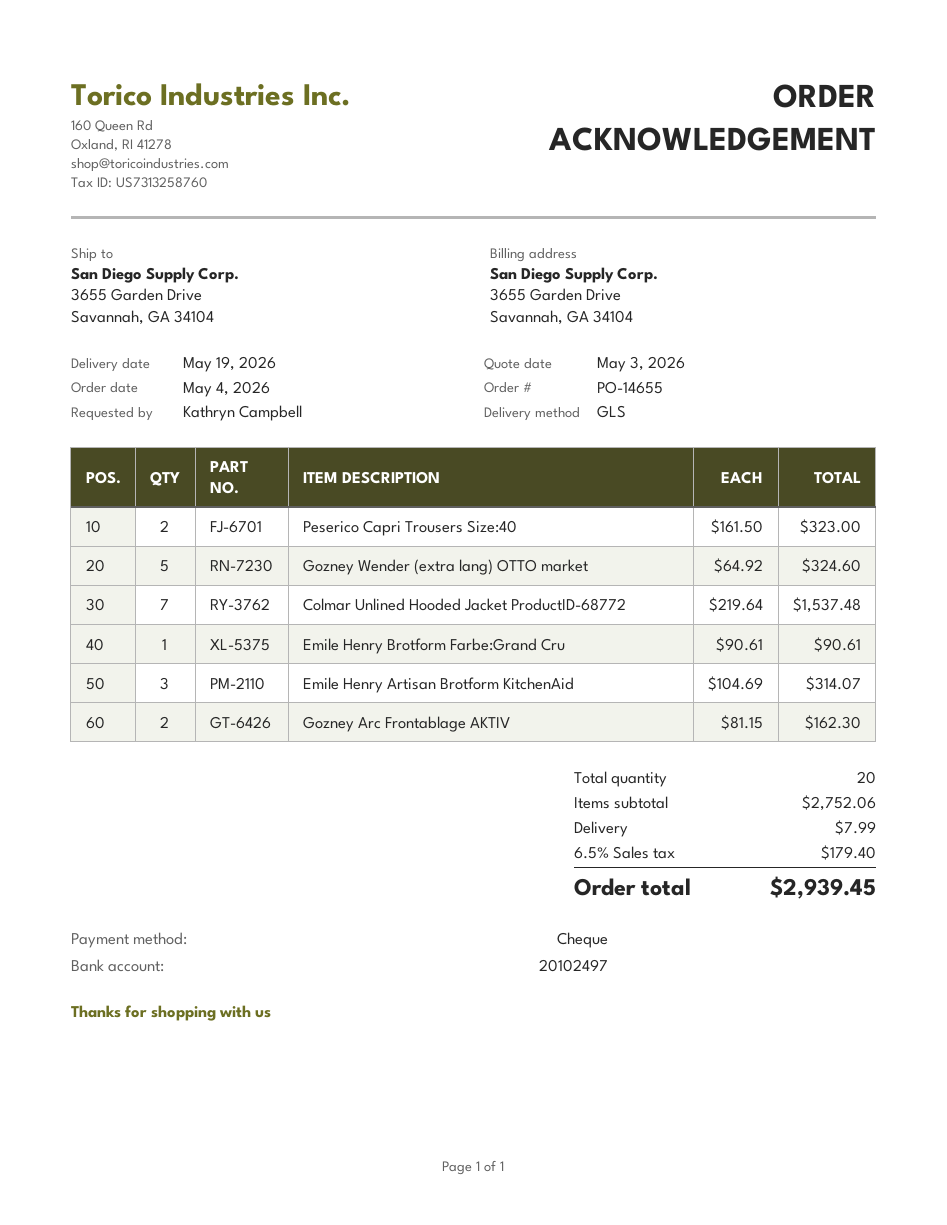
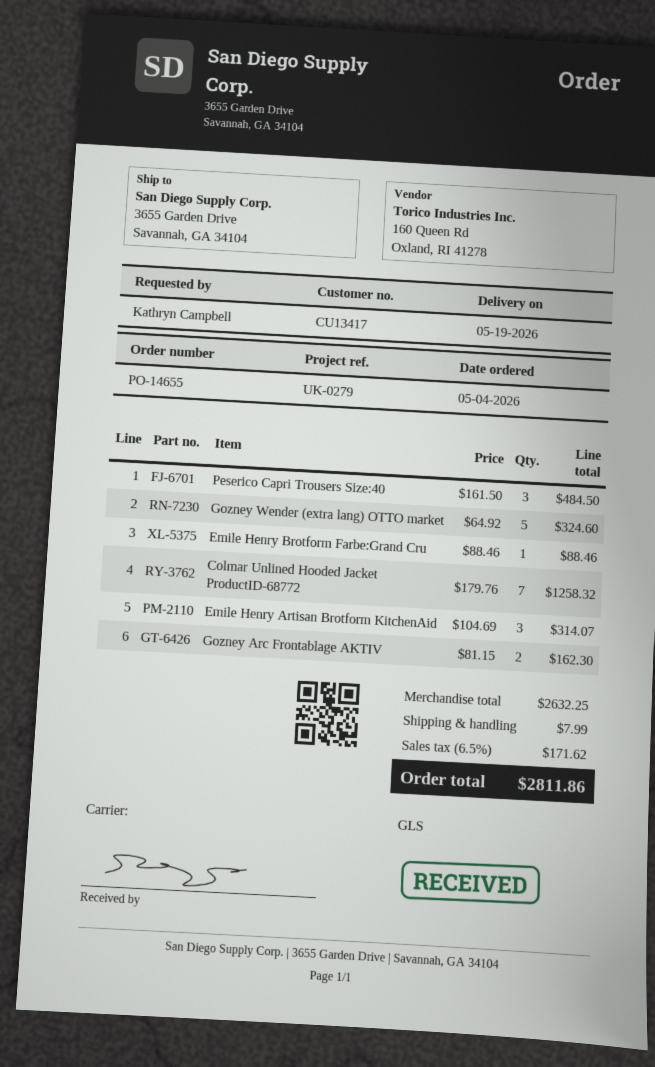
Peserico Capri Trousers Size:40: 2 x 161.50 = 323.00 -> 3 x 161.50 = 484.50
Colmar Unlined Hooded Jacket ProductID-68772: 7 x 219.64 = 1537.48 -> 7 x 179.76 = 1258.32
Emile Henry Brotform Farbe:Grand Cru: 1 x 90.61 = 90.61 -> 1 x 88.46 = 88.46
subtotal: 2752.06 -> 2632.25
tax: 6.5% = 179.40 -> 6.5% = 171.62
total: 2939.45 -> 2811.86

